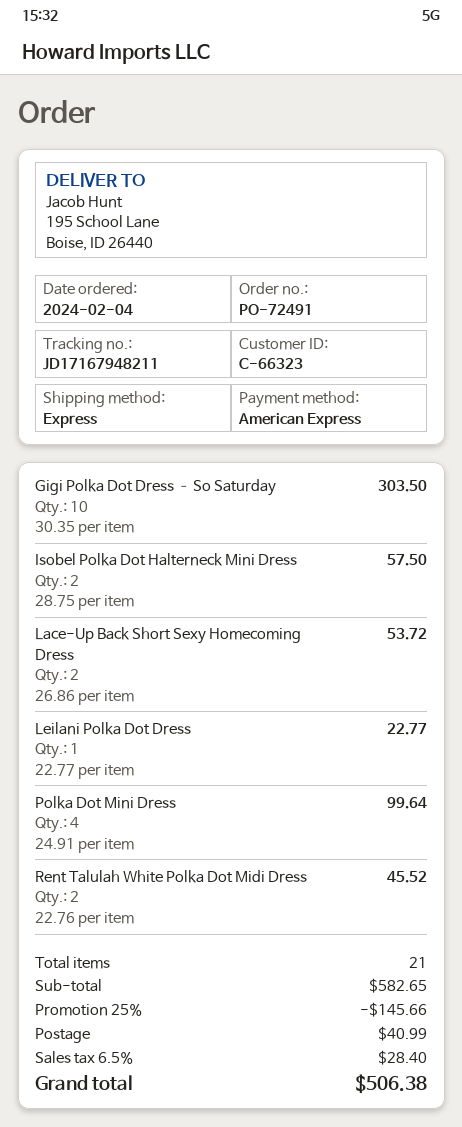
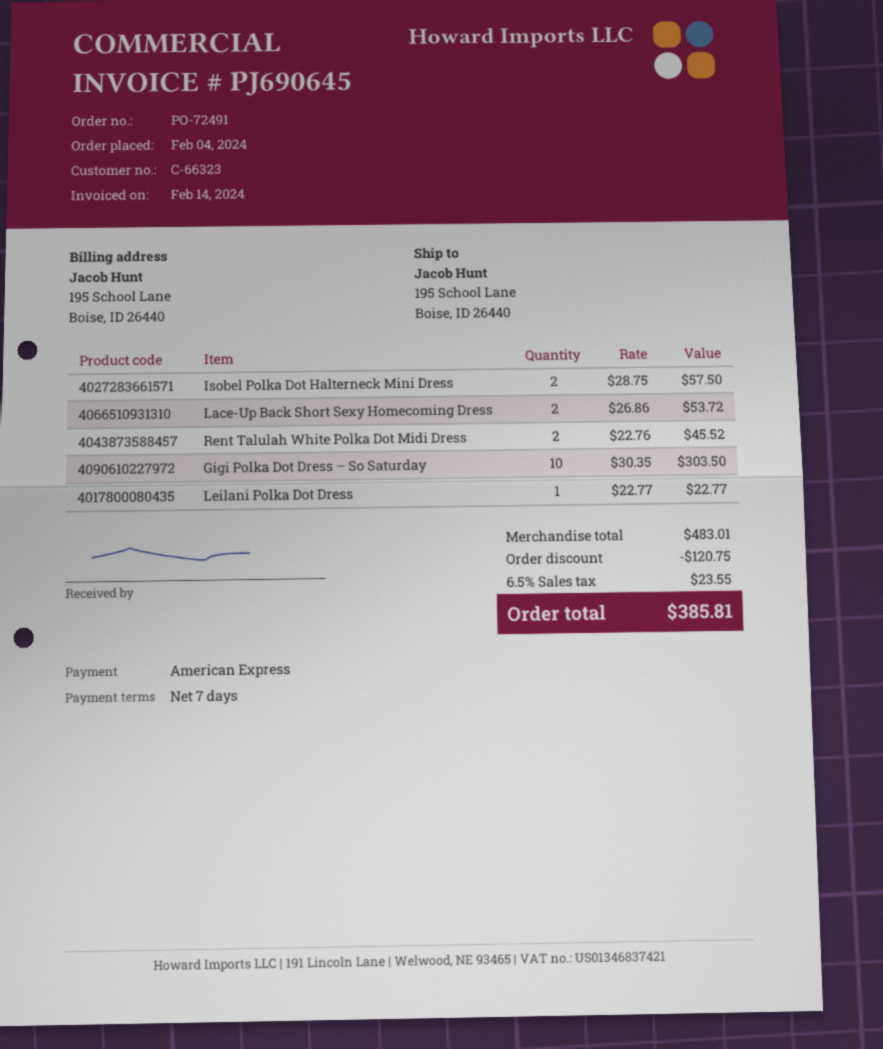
Polka Dot Mini Dress: 4 x 24.91 = 99.64 -> none
subtotal: 582.65 -> 483.01
discount: 145.66 -> 120.75
shipping: 40.99 -> none
tax: 6.5% = 28.40 -> 6.5% = 23.55
total: 506.38 -> 385.81

